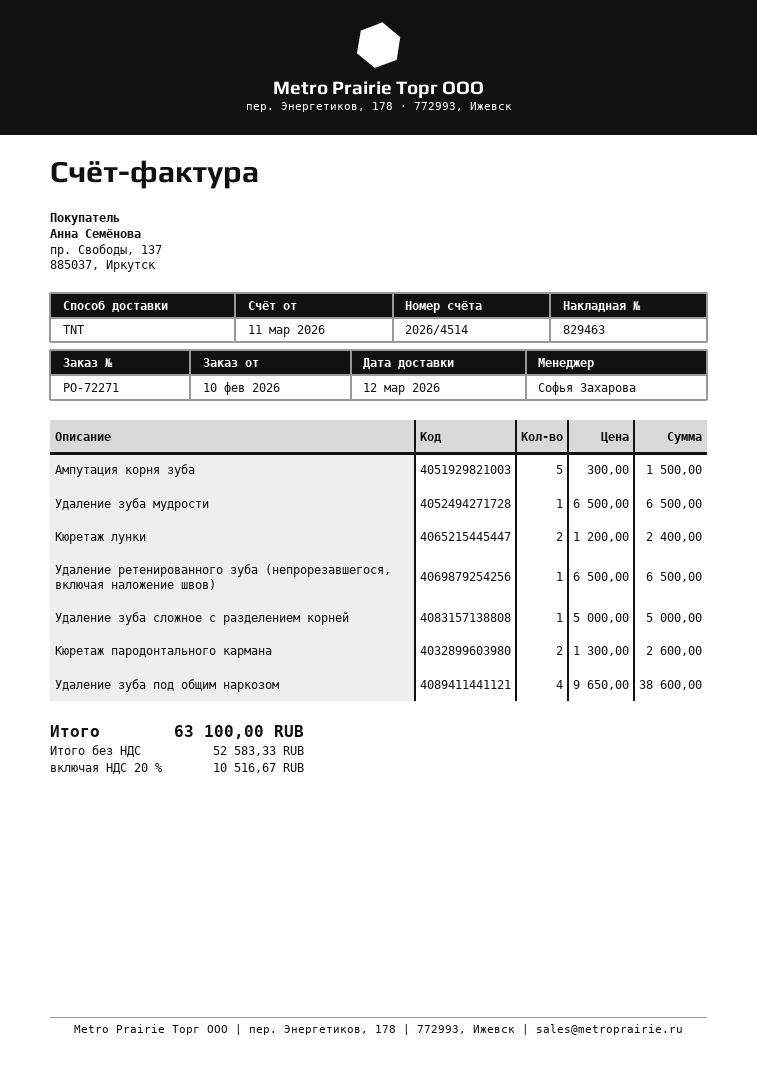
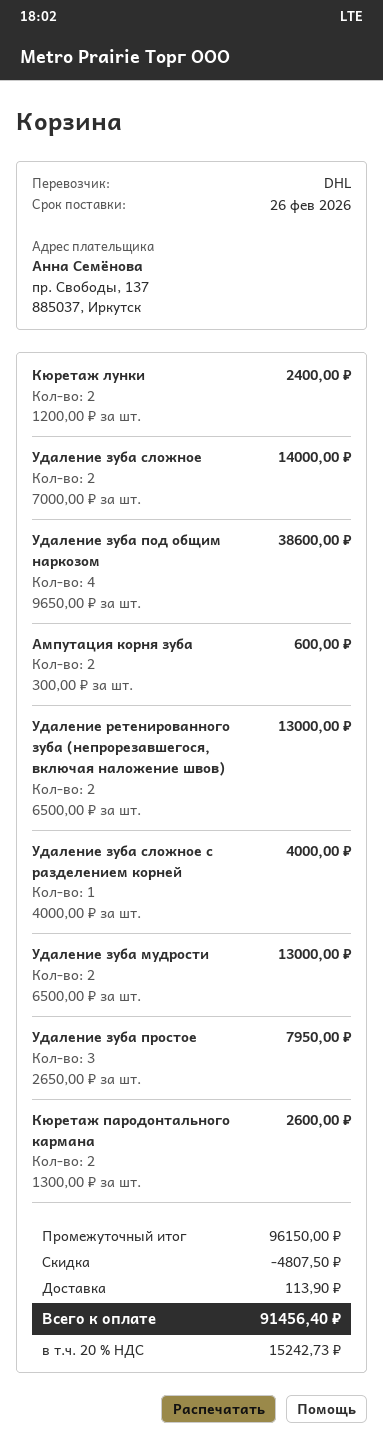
delivery date: 2026-03-12 -> 2026-02-26
shipping method: TNT -> DHL
Ампутация корня зуба: 5 x 300.00 = 1500.00 -> 2 x 300.00 = 600.00
Удаление зуба мудрости: 1 x 6500.00 = 6500.00 -> 2 x 6500.00 = 13000.00
Удаление ретенированного зуба (непрорезавшегося, включая наложение швов): 1 x 6500.00 = 6500.00 -> 2 x 6500.00 = 13000.00
Удаление зуба сложное с разделением корней: 1 x 5000.00 = 5000.00 -> 1 x 4000.00 = 4000.00
Удаление зуба сложное: none -> 2 x 7000.00 = 14000.00
Удаление зуба простое: none -> 3 x 2650.00 = 7950.00
discount: none -> 4807.50
shipping: none -> 113.90
tax: 20% = 10516.67 -> 20% = 15242.73
total: 63100.00 -> 91456.40

